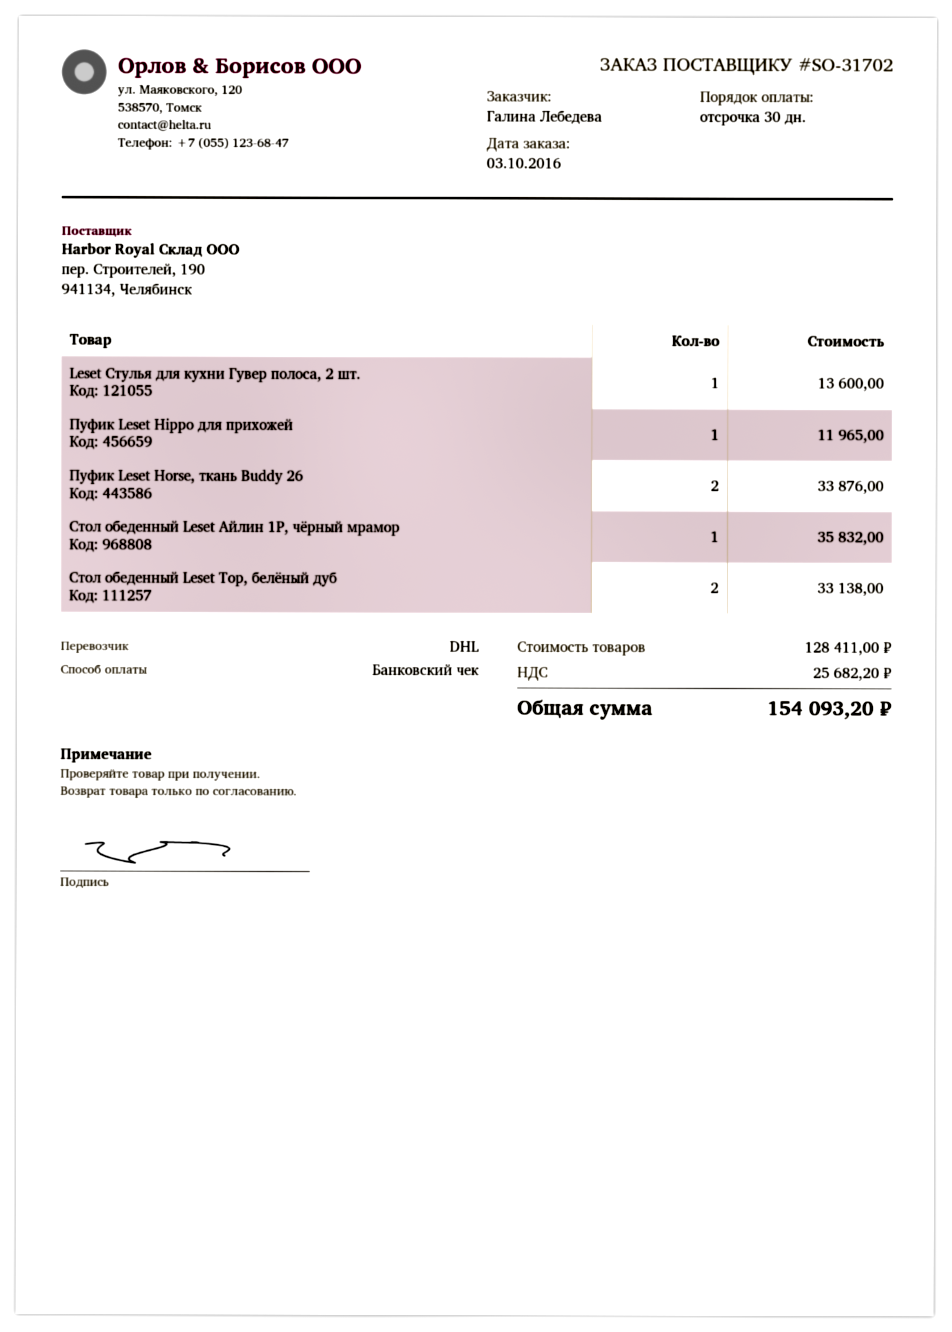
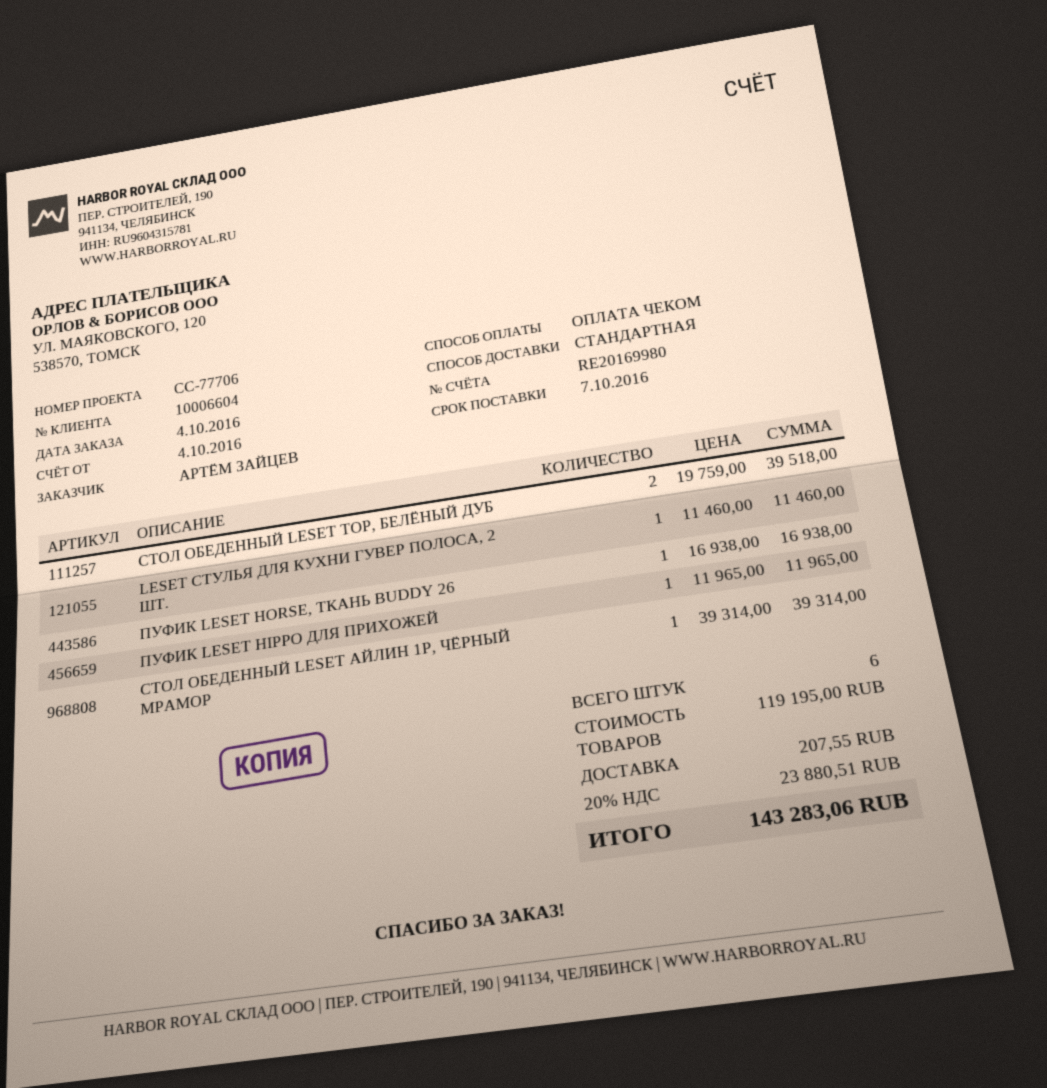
order date: 2016-10-03 -> 2016-10-04
ordered by: Галина Лебедева -> АРТЁМ ЗАЙЦЕВ
shipping method: DHL -> standard
Leset Стулья для кухни Гувер полоса, 2 шт.: 1 for 13600.00 -> 1 for 11460.00
Пуфик Leset Horse, ткань Buddy 26: 2 for 33876.00 -> 1 for 16938.00
Стол обеденный Leset Айлин 1Р, чёрный мрамор: 1 for 35832.00 -> 1 for 39314.00
Стол обеденный Leset Тор, белёный дуб: 2 for 33138.00 -> 2 for 39518.00
subtotal: 128411.00 -> 119195.00
shipping: none -> 207.55
tax: 25682.20 -> 23880.51
total: 154093.20 -> 143283.06

